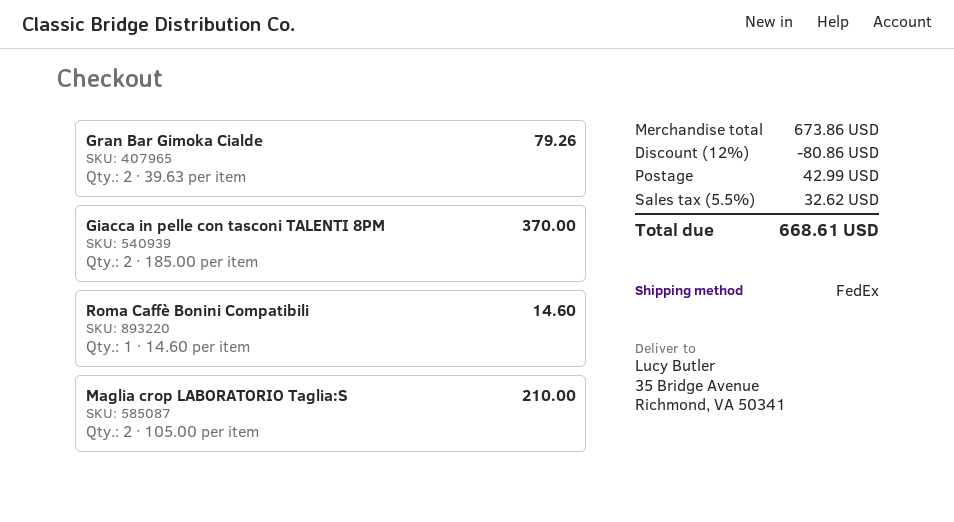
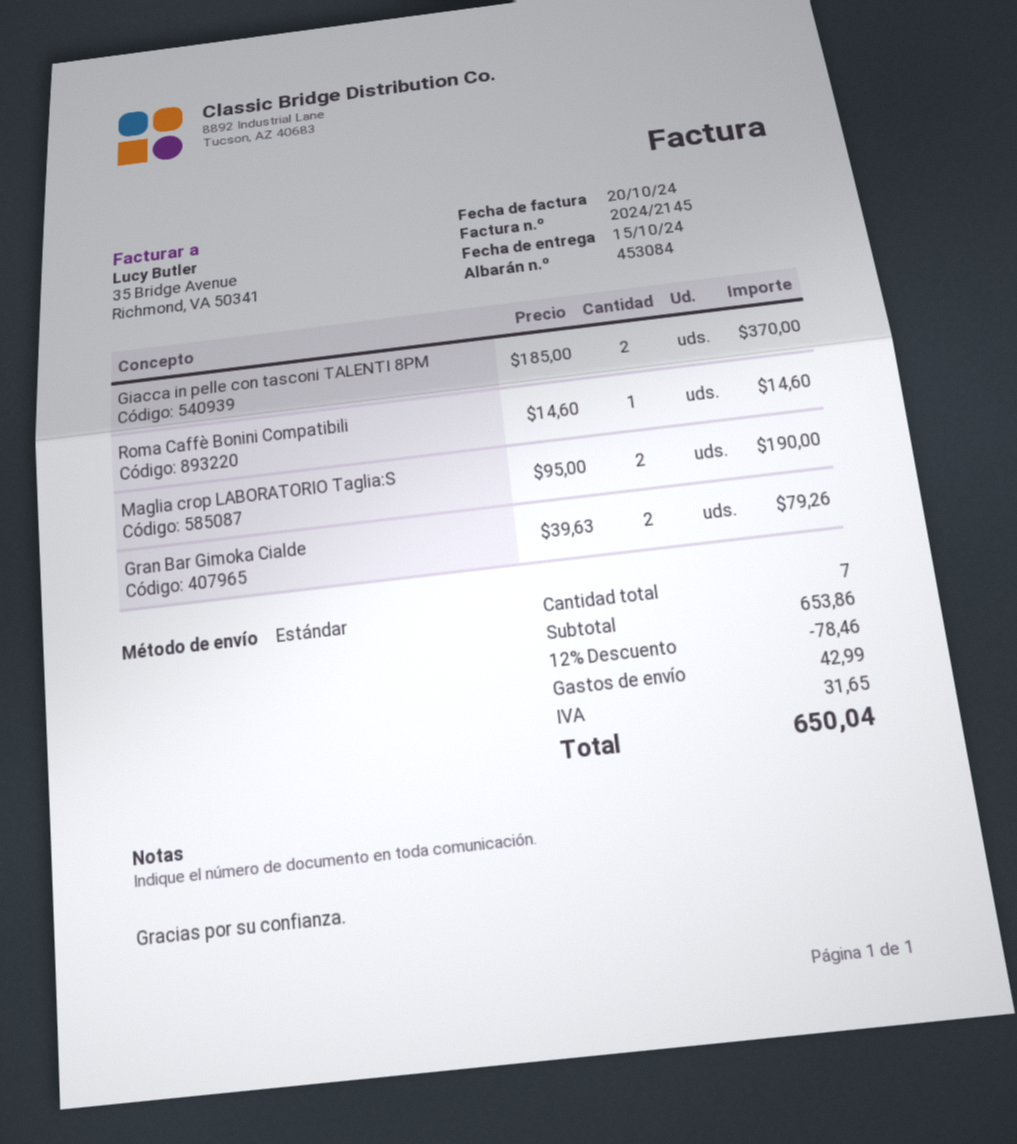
shipping method: FedEx -> standard
Maglia crop LABORATORIO Taglia:S: 2 x 105.00 = 210.00 -> 2 x 95.00 = 190.00
subtotal: 673.86 -> 653.86
discount: 12% = 80.86 -> 12% = 78.46
tax: 32.62 -> 31.65
total: 668.61 -> 650.04

